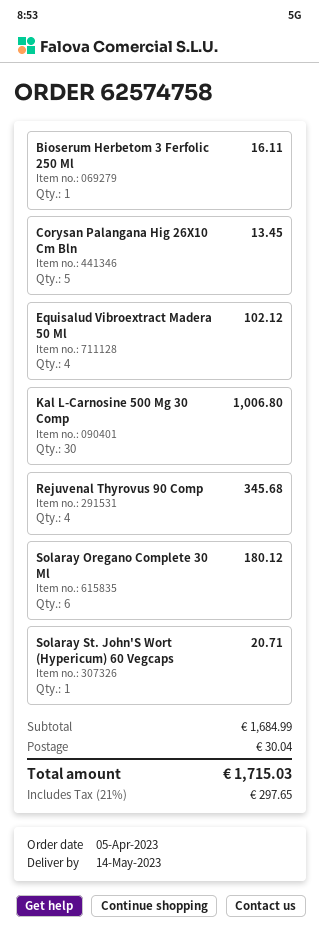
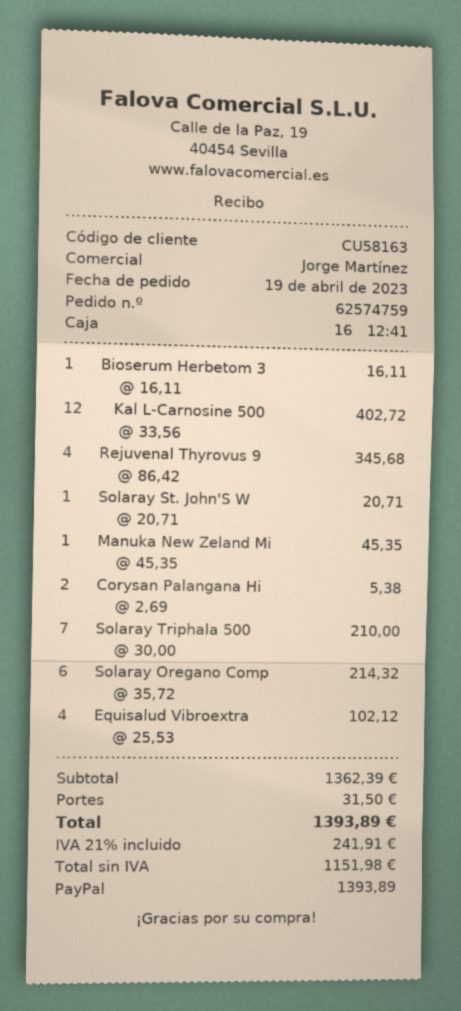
order number: 62574758 -> 62574759
order date: 2023-04-05 -> 2023-04-19
Corysan Palangana Hig 26X10 Cm Bln: 5 for 13.45 -> 2 for 5.38
Kal L-Carnosine 500 Mg 30 Comp: 30 for 1006.80 -> 12 for 402.72
Solaray Oregano Complete 30 Ml: 6 for 180.12 -> 6 for 214.32
Manuka New Zeland Mi: none -> 1 for 45.35
Solaray Triphala 500: none -> 7 for 210.00
subtotal: 1684.99 -> 1362.39
shipping: 30.04 -> 31.50
tax: 21% = 297.65 -> 21% = 241.91
total: 1715.03 -> 1393.89

